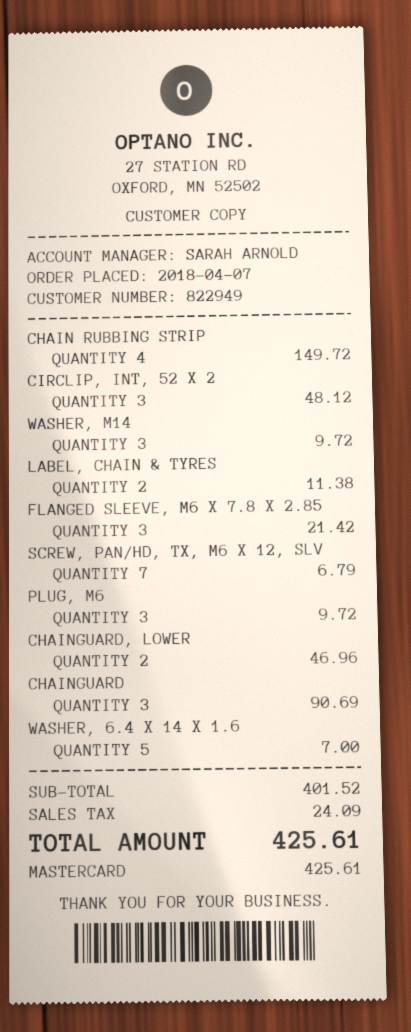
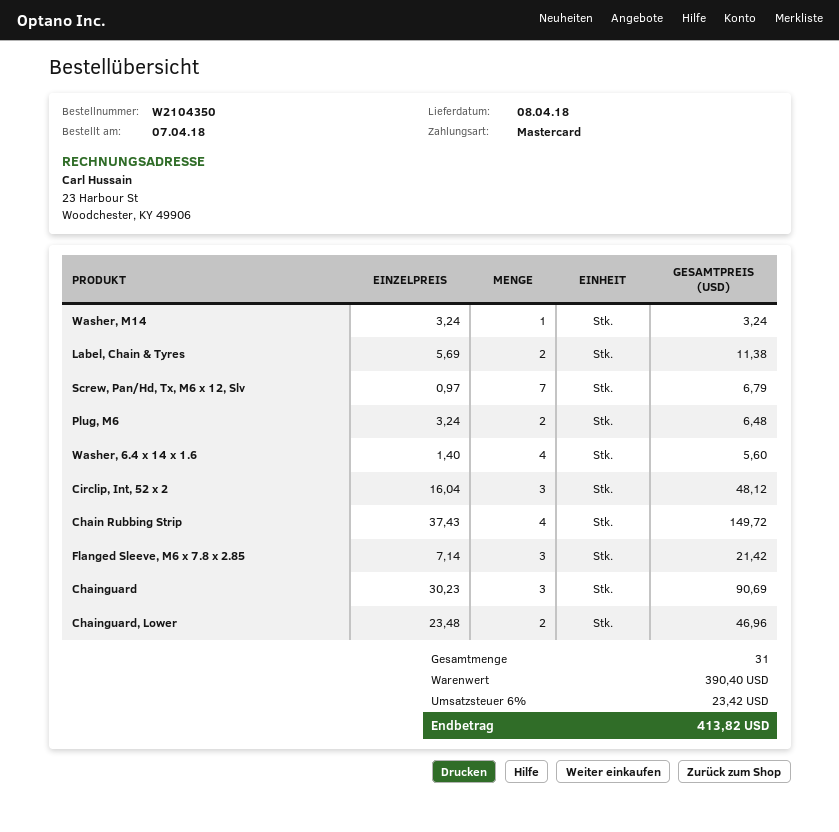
WASHER, M14: 3 for 9.72 -> 1 for 3.24
PLUG, M6: 3 for 9.72 -> 2 for 6.48
WASHER, 6.4 X 14 X 1.6: 5 for 7.00 -> 4 for 5.60
subtotal: 401.52 -> 390.40
tax: 24.09 -> 23.42
total: 425.61 -> 413.82

